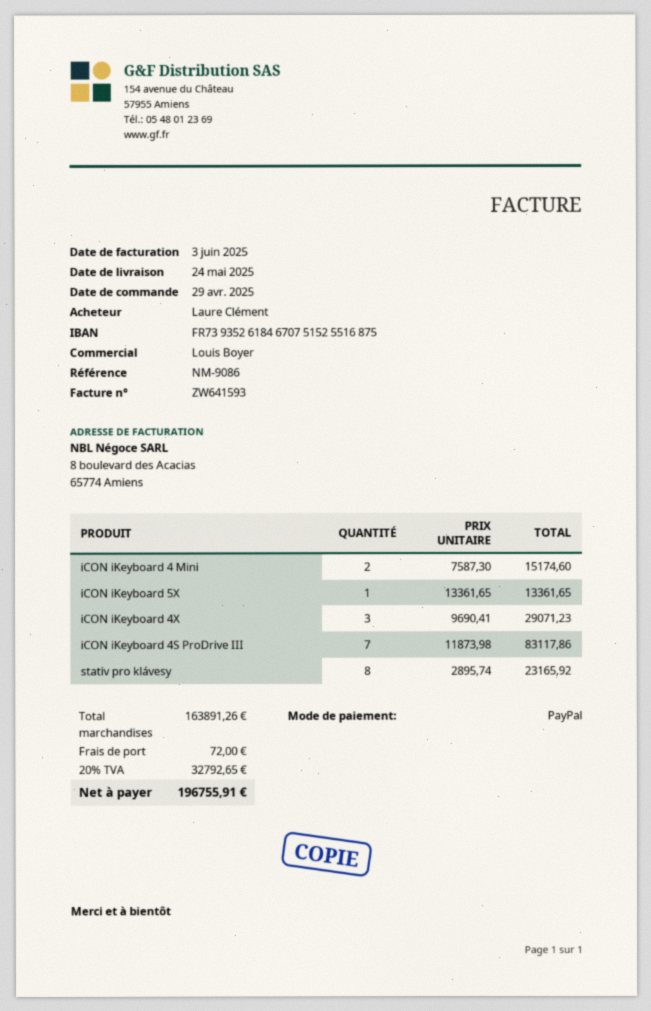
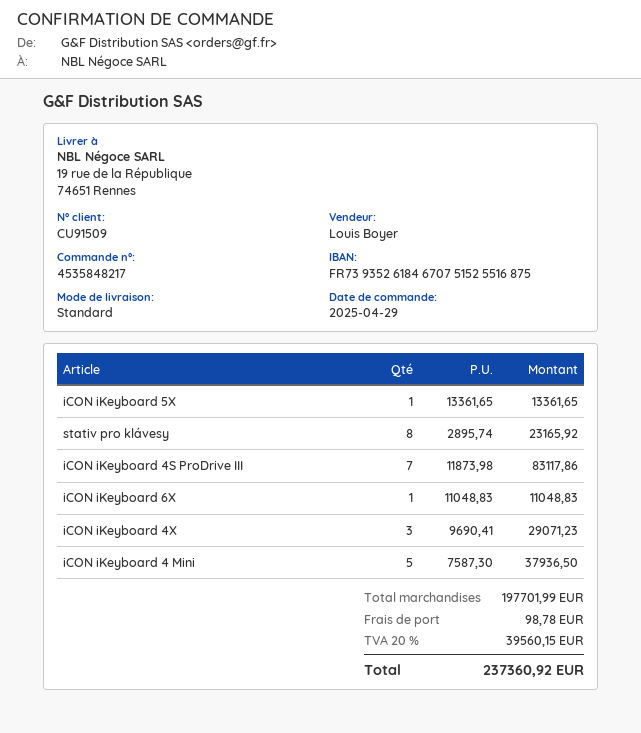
iCON iKeyboard 4 Mini: 2 x 7587.30 = 15174.60 -> 5 x 7587.30 = 37936.50
iCON iKeyboard 6X: none -> 1 x 11048.83 = 11048.83
subtotal: 163891.26 -> 197701.99
shipping: 72.00 -> 98.78
tax: 20% = 32792.65 -> 20% = 39560.15
total: 196755.91 -> 237360.92

